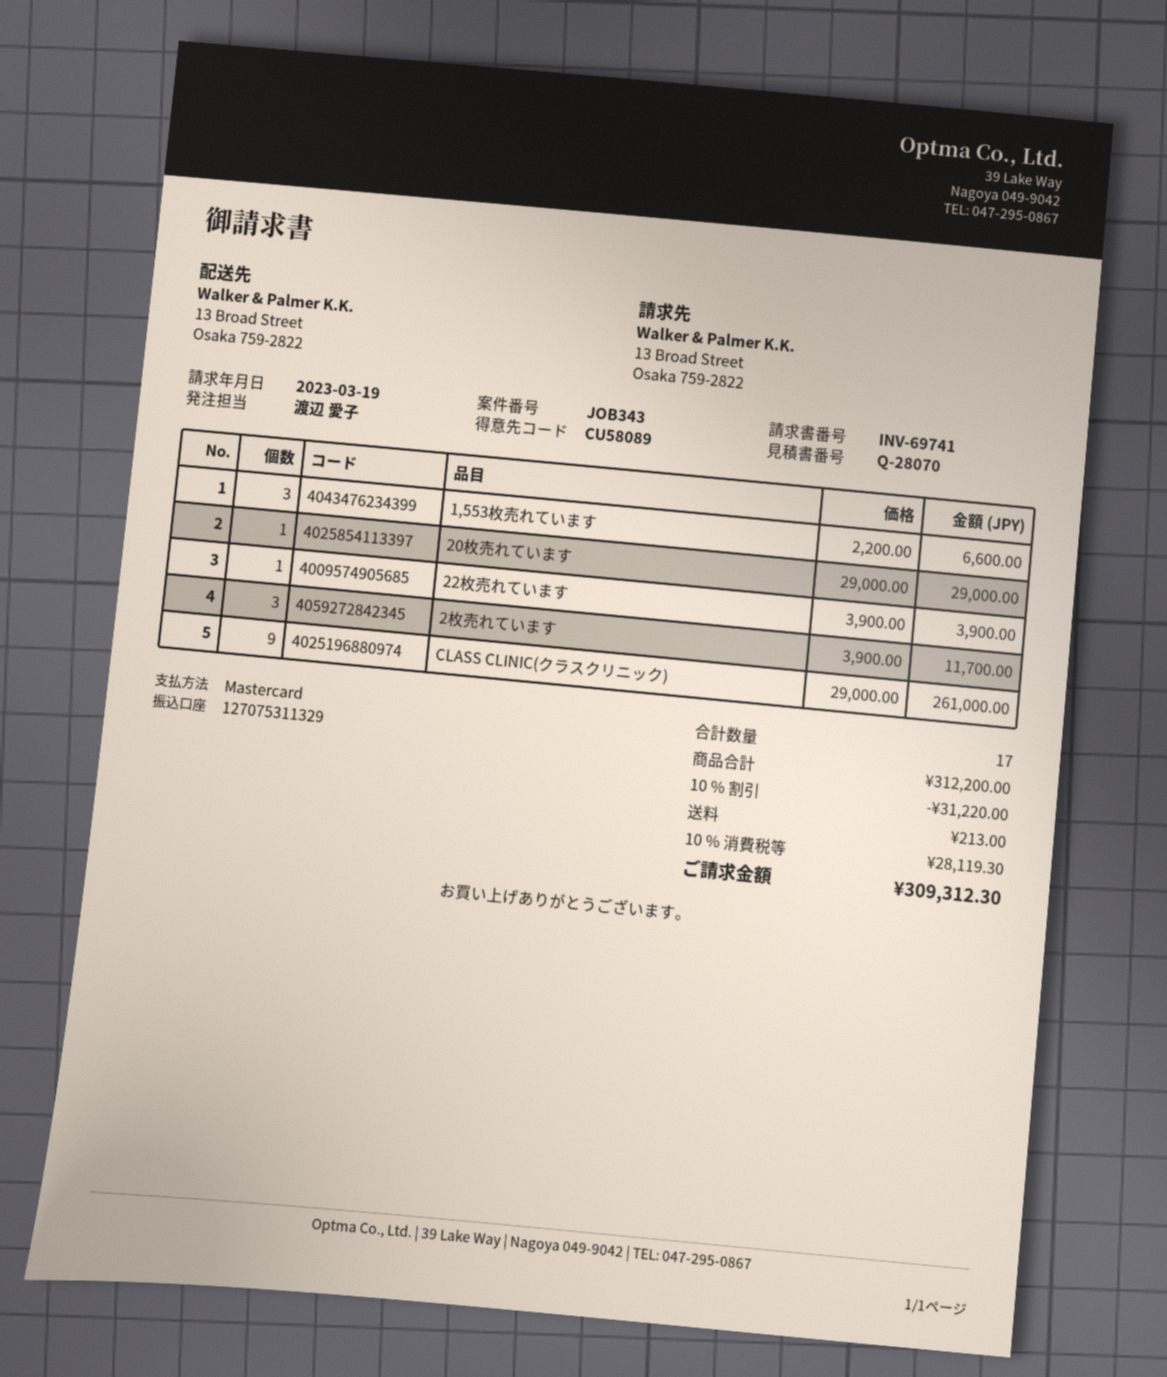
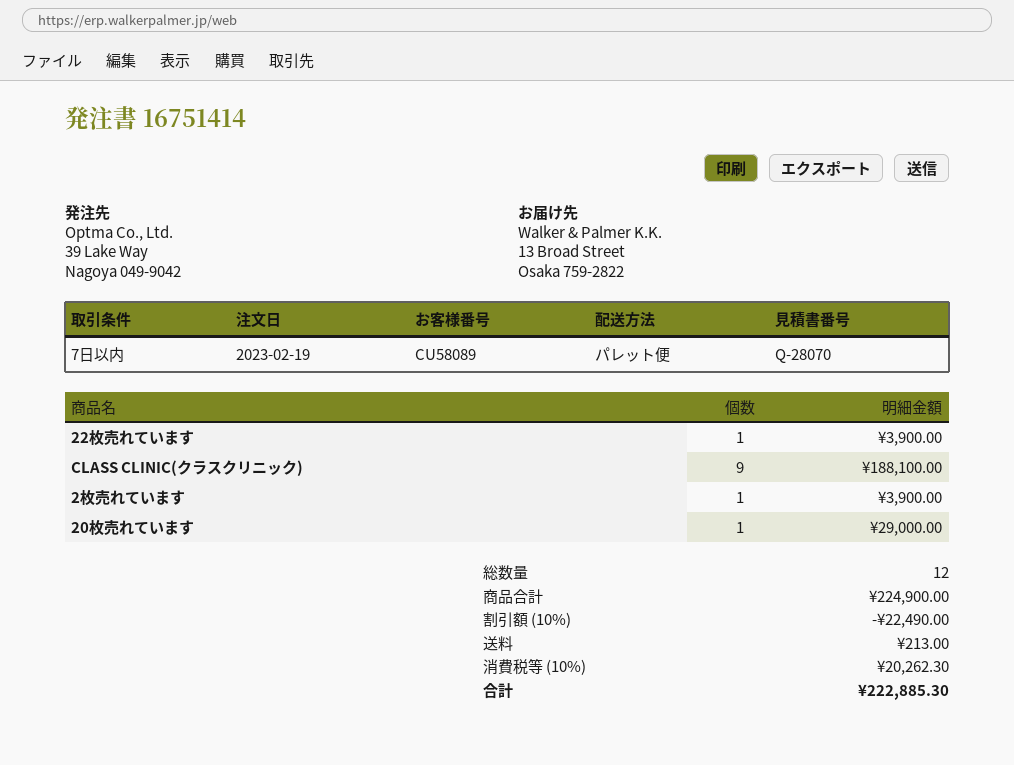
1,553枚売れています: 3 for 6600.00 -> none
2枚売れています: 3 for 11700.00 -> 1 for 3900.00
CLASS CLINIC(クラスクリニック): 9 for 261000.00 -> 9 for 188100.00
total quantity: 17 -> 12
subtotal: 312200.00 -> 224900.00
discount: 10% = 31220.00 -> 10% = 22490.00
tax: 10% = 28119.30 -> 10% = 20262.30
total: 309312.30 -> 222885.30

